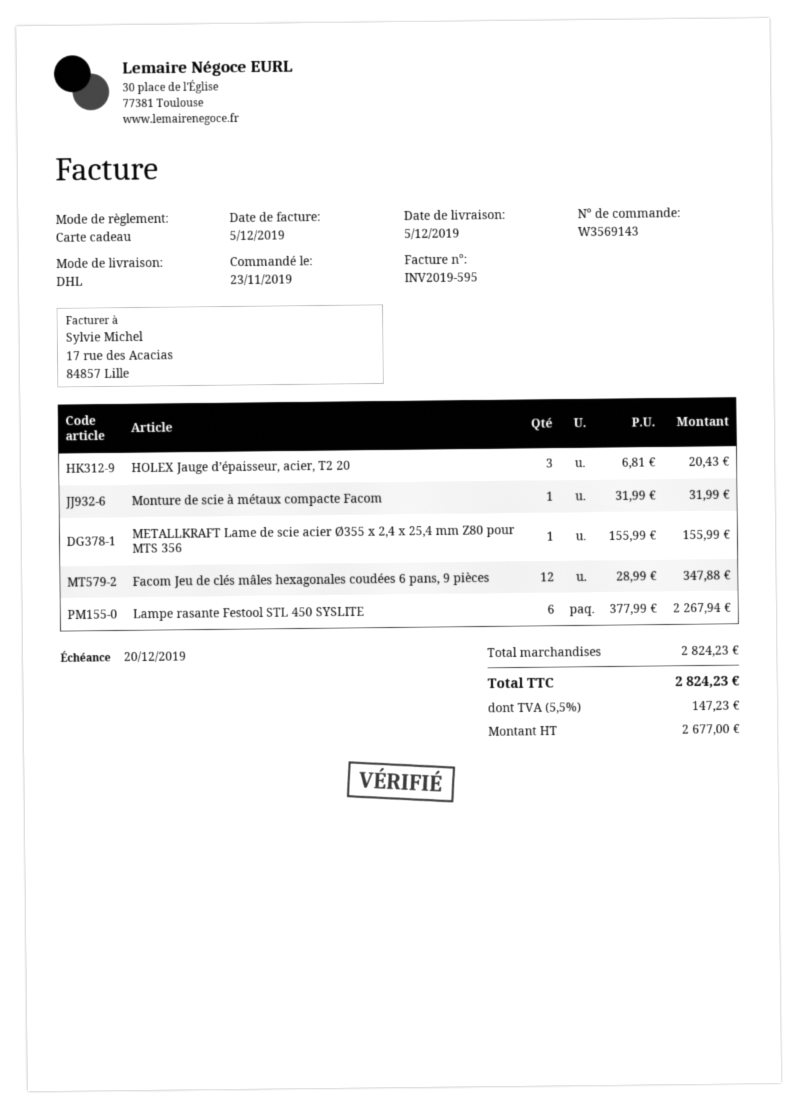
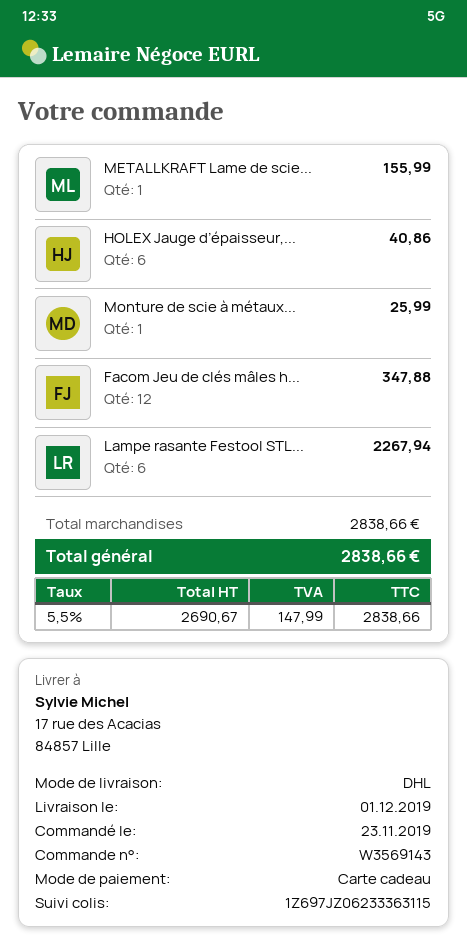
delivery date: 2019-12-05 -> 2019-12-01
HOLEX Jauge d’épaisseur, acier, T2 20: 3 for 20.43 -> 6 for 40.86
Monture de scie à métaux compacte Facom: 1 for 31.99 -> 1 for 25.99
subtotal: 2824.23 -> 2838.66
net: 2677.00 -> 2690.67
tax: 5.5% = 147.23 -> 5.5% = 147.99
total: 2824.23 -> 2838.66

